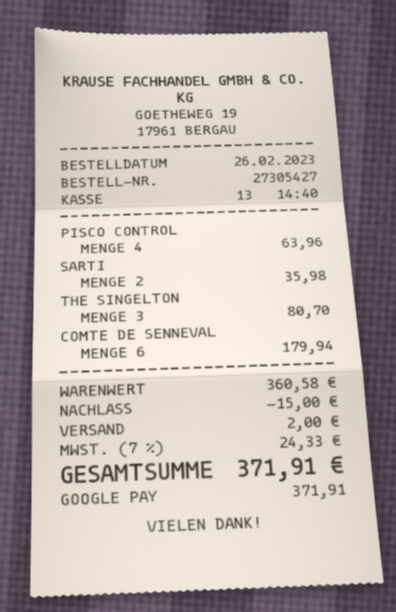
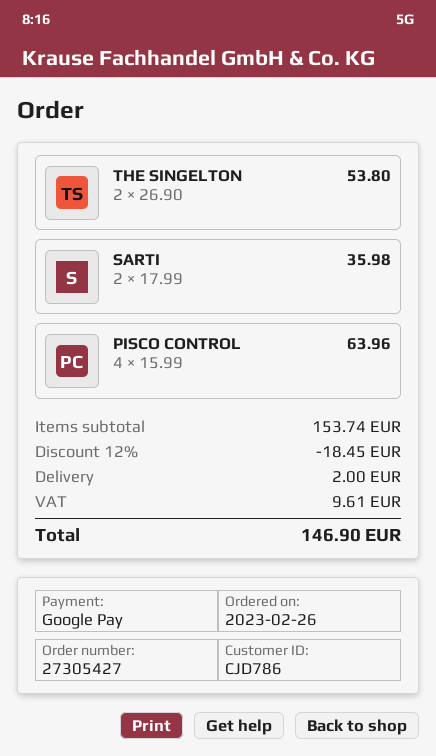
THE SINGELTON: 3 for 80.70 -> 2 for 53.80
COMTE DE SENNEVAL: 6 for 179.94 -> none
subtotal: 360.58 -> 153.74
discount: 15.00 -> 18.45
tax: 24.33 -> 9.61
total: 371.91 -> 146.90

